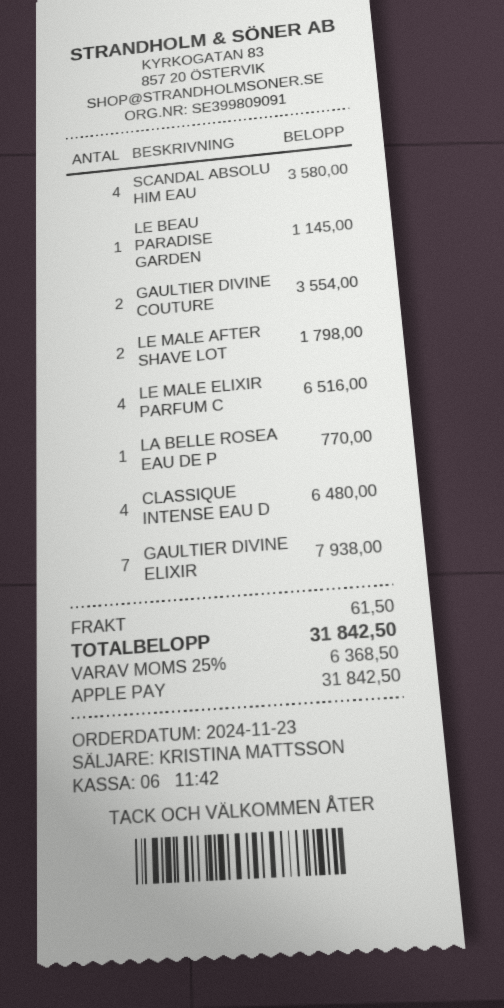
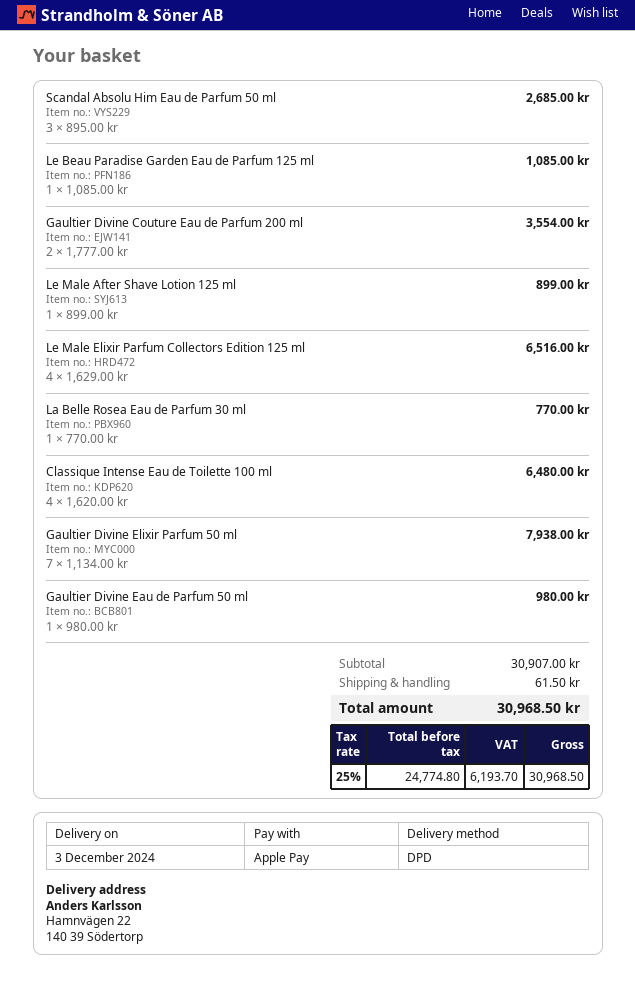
SCANDAL ABSOLU HIM EAU: 4 for 3580.00 -> 3 for 2685.00
LE BEAU PARADISE GARDEN: 1 for 1145.00 -> 1 for 1085.00
LE MALE AFTER SHAVE LOT: 2 for 1798.00 -> 1 for 899.00
Gaultier Divine Eau de Parfum 50 ml: none -> 1 for 980.00
tax: 25% = 6368.50 -> 25% = 6193.70
total: 31842.50 -> 30968.50

